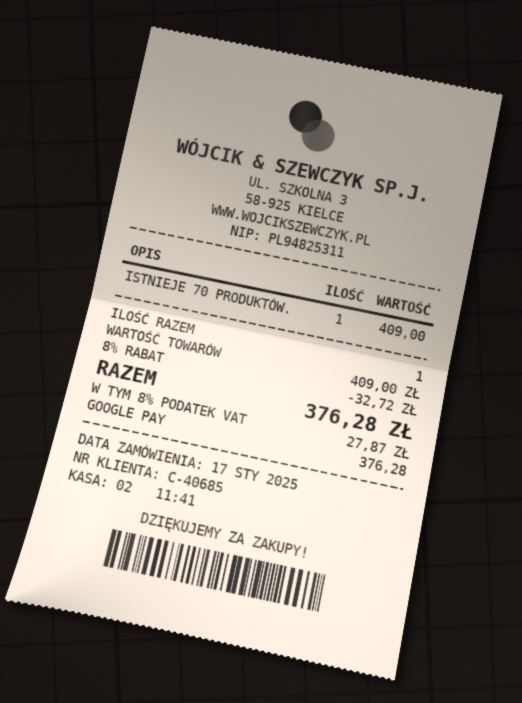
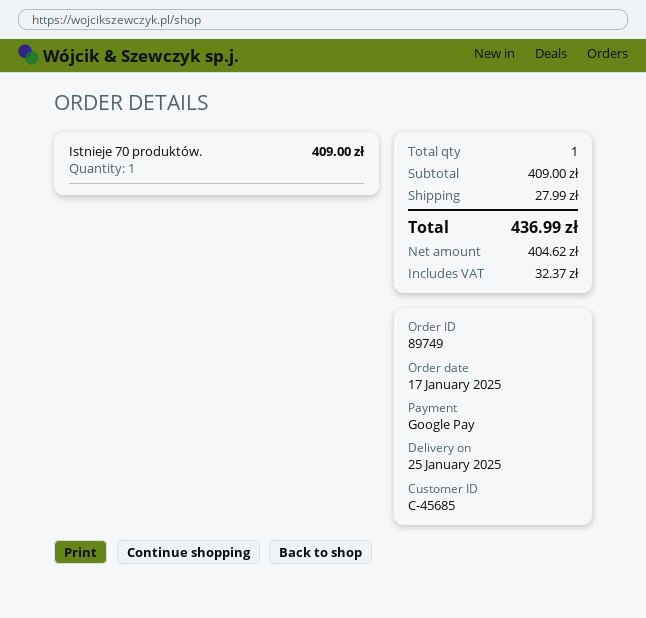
customer number: C-40685 -> C-45685
discount: 8% = 32.72 -> none
shipping: none -> 27.99
tax: 27.87 -> 32.37
total: 376.28 -> 436.99

